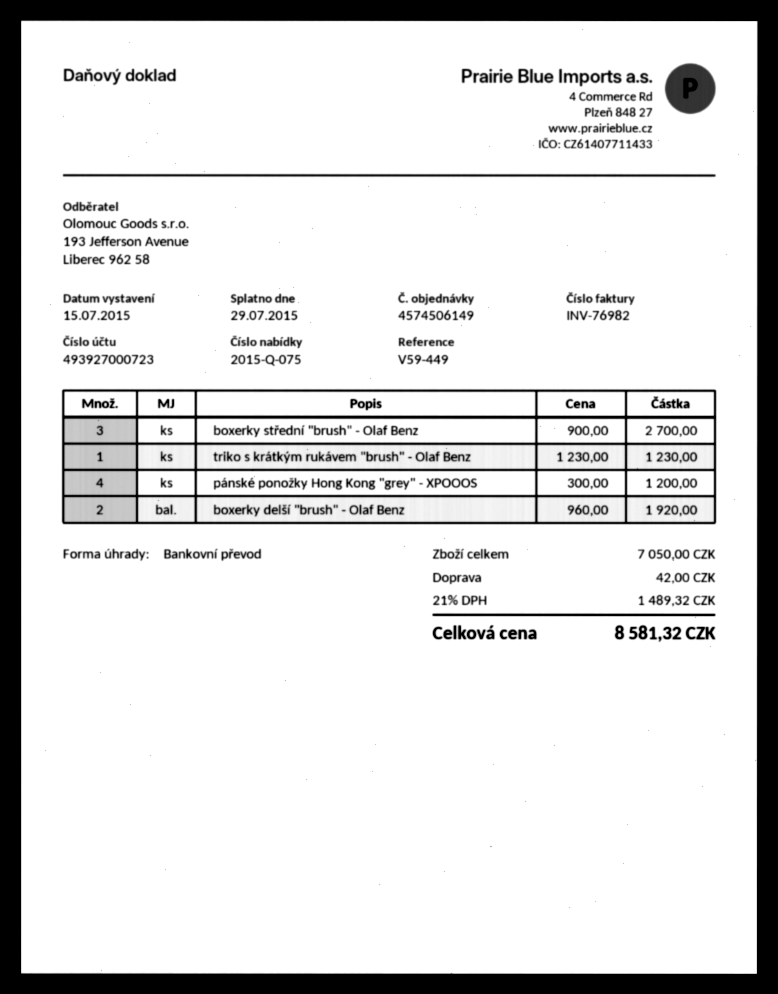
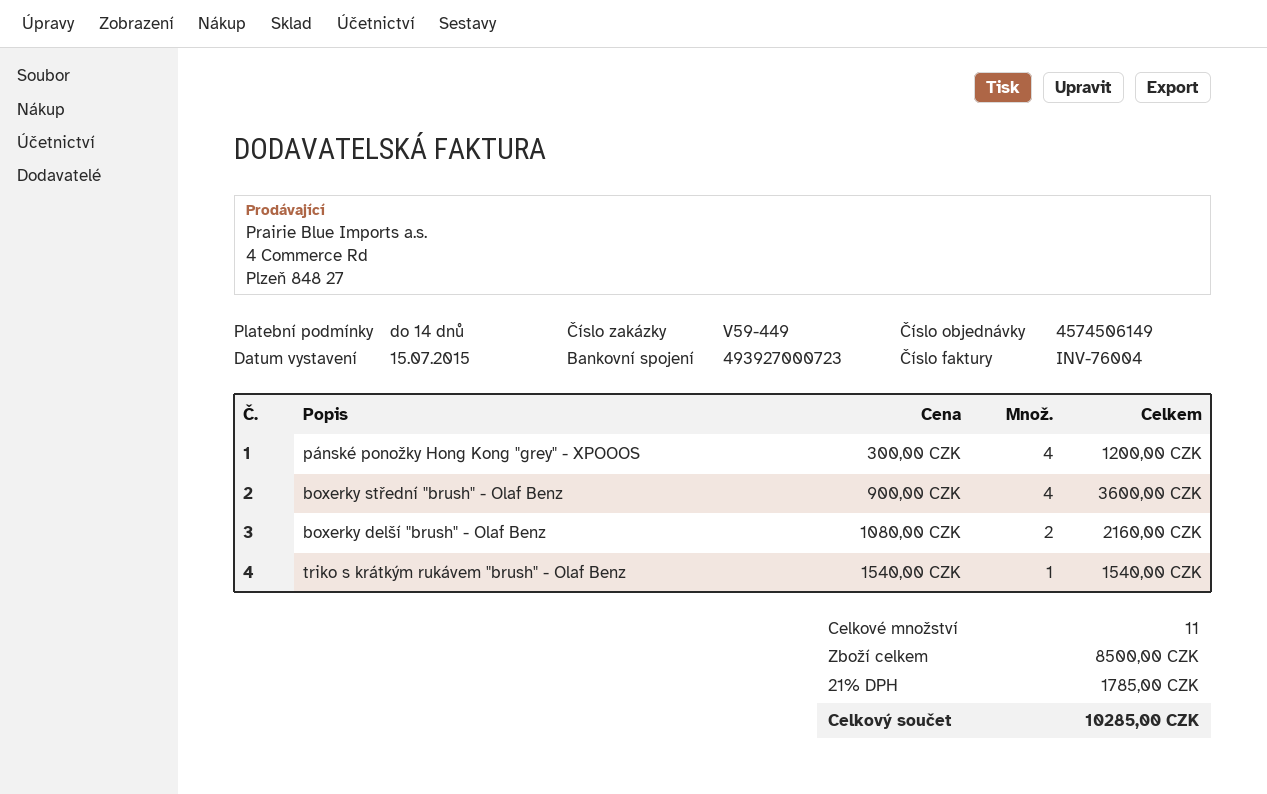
invoice number: INV-76982 -> INV-76004
boxerky střední "brush" - Olaf Benz: 3 x 900.00 = 2700.00 -> 4 x 900.00 = 3600.00
triko s krátkým rukávem "brush" - Olaf Benz: 1 x 1230.00 = 1230.00 -> 1 x 1540.00 = 1540.00
boxerky delší "brush" - Olaf Benz: 2 x 960.00 = 1920.00 -> 2 x 1080.00 = 2160.00
subtotal: 7050.00 -> 8500.00
shipping: 42.00 -> none
tax: 21% = 1489.32 -> 21% = 1785.00
total: 8581.32 -> 10285.00

